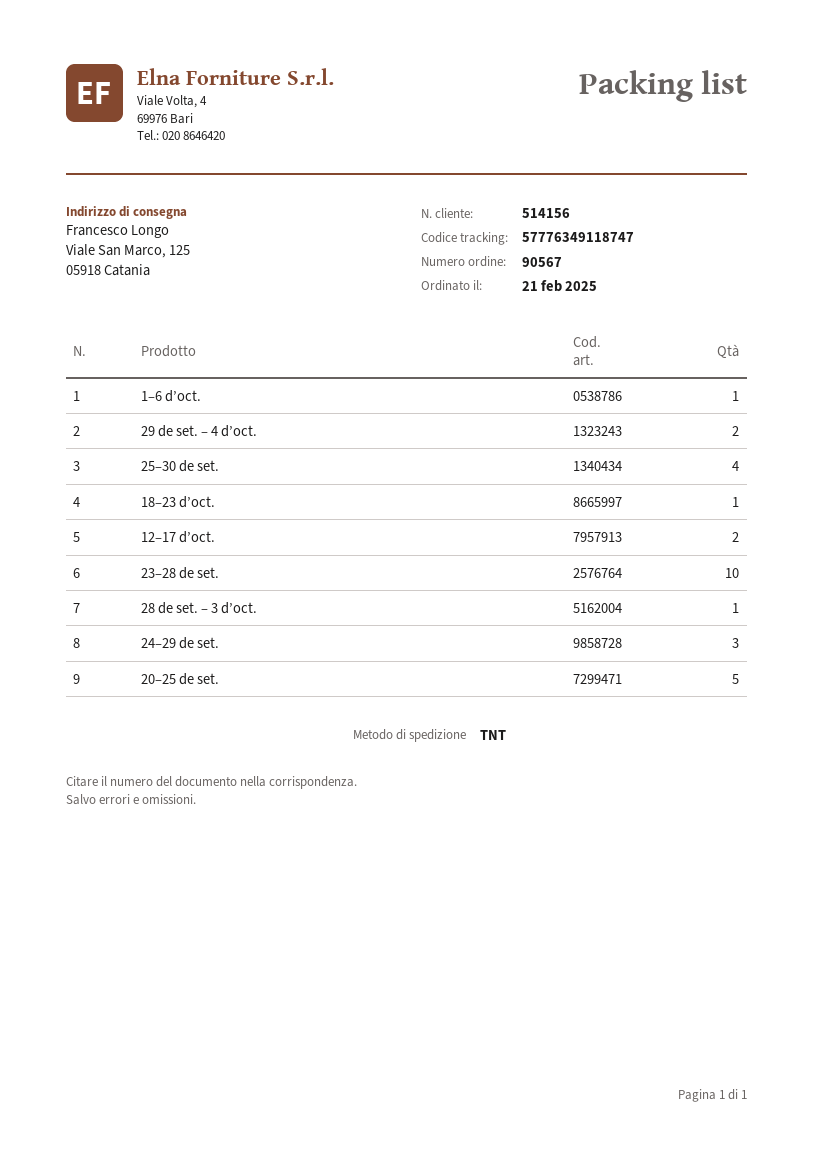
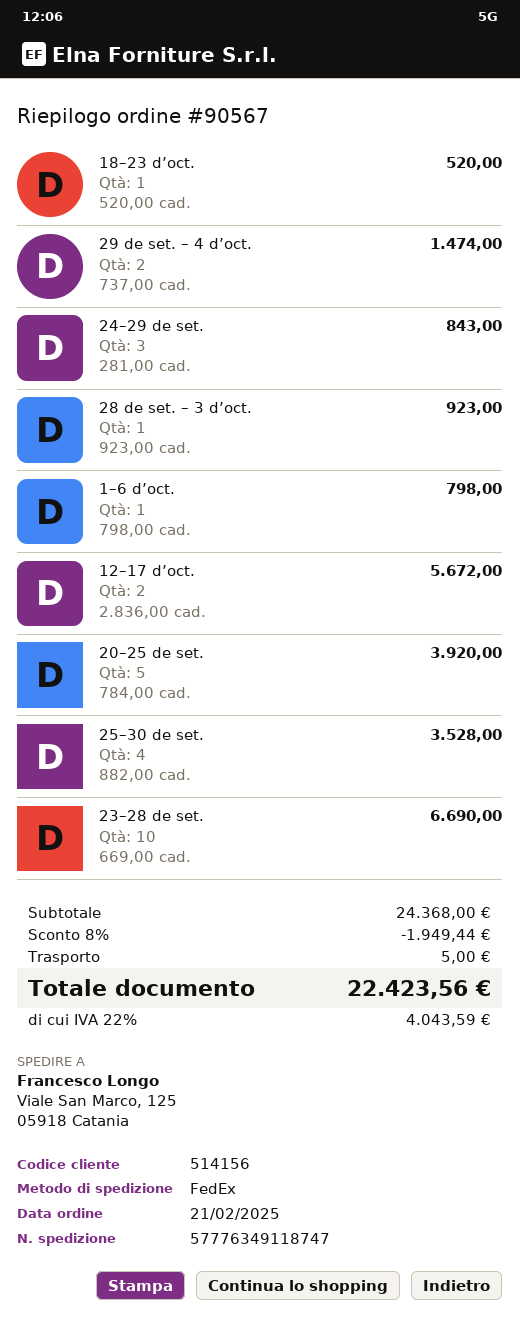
shipping method: TNT -> FedEx

